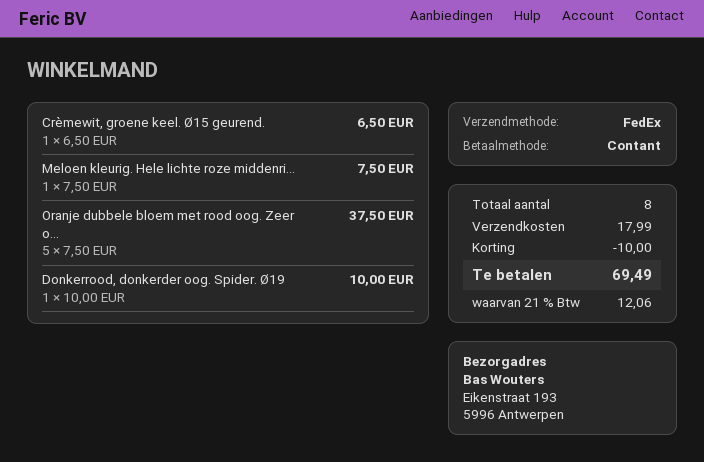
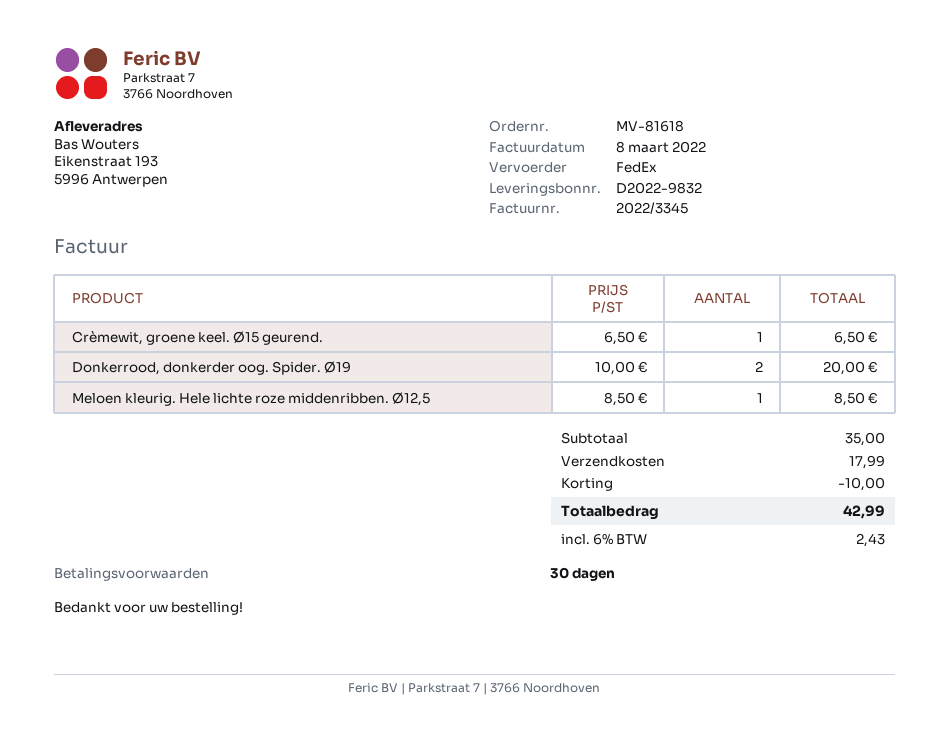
Meloen kleurig. Hele lichte roze middenri...: 1 x 7.50 = 7.50 -> 1 x 8.50 = 8.50
Oranje dubbele bloem met rood oog. Zeer o...: 5 x 7.50 = 37.50 -> none
Donkerrood, donkerder oog. Spider. Ø19: 1 x 10.00 = 10.00 -> 2 x 10.00 = 20.00
tax: 21% = 12.06 -> 6% = 2.43
total: 69.49 -> 42.99

